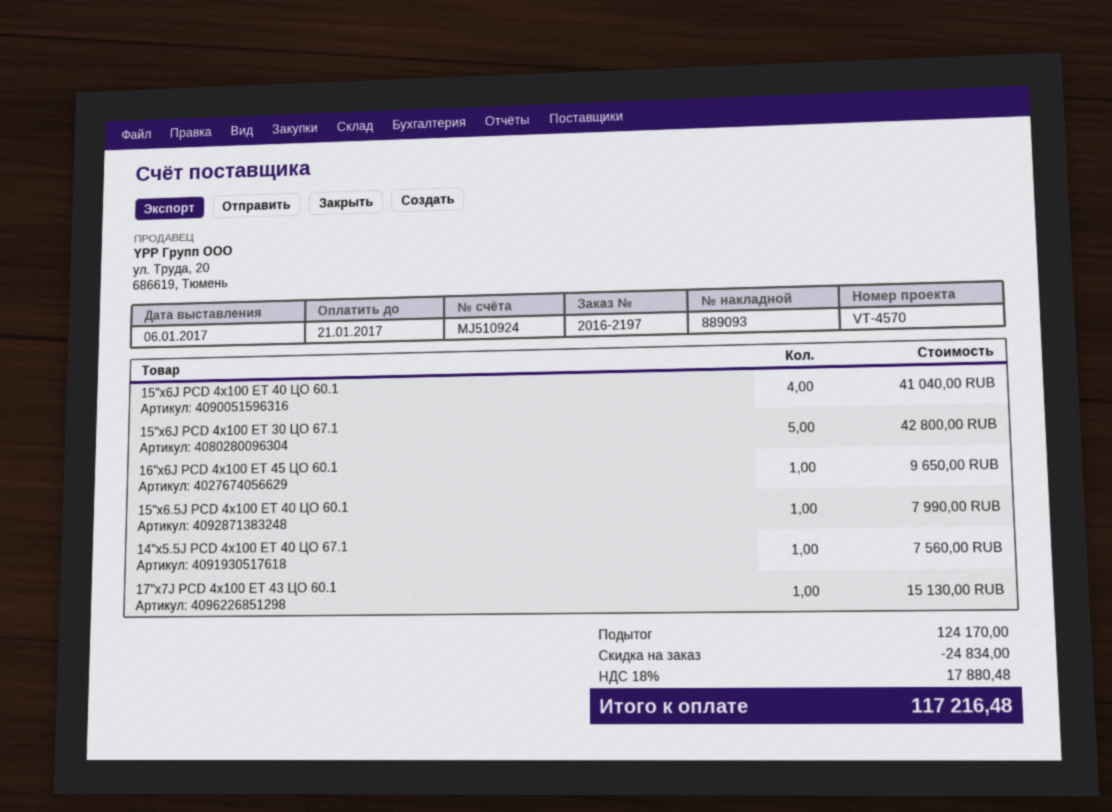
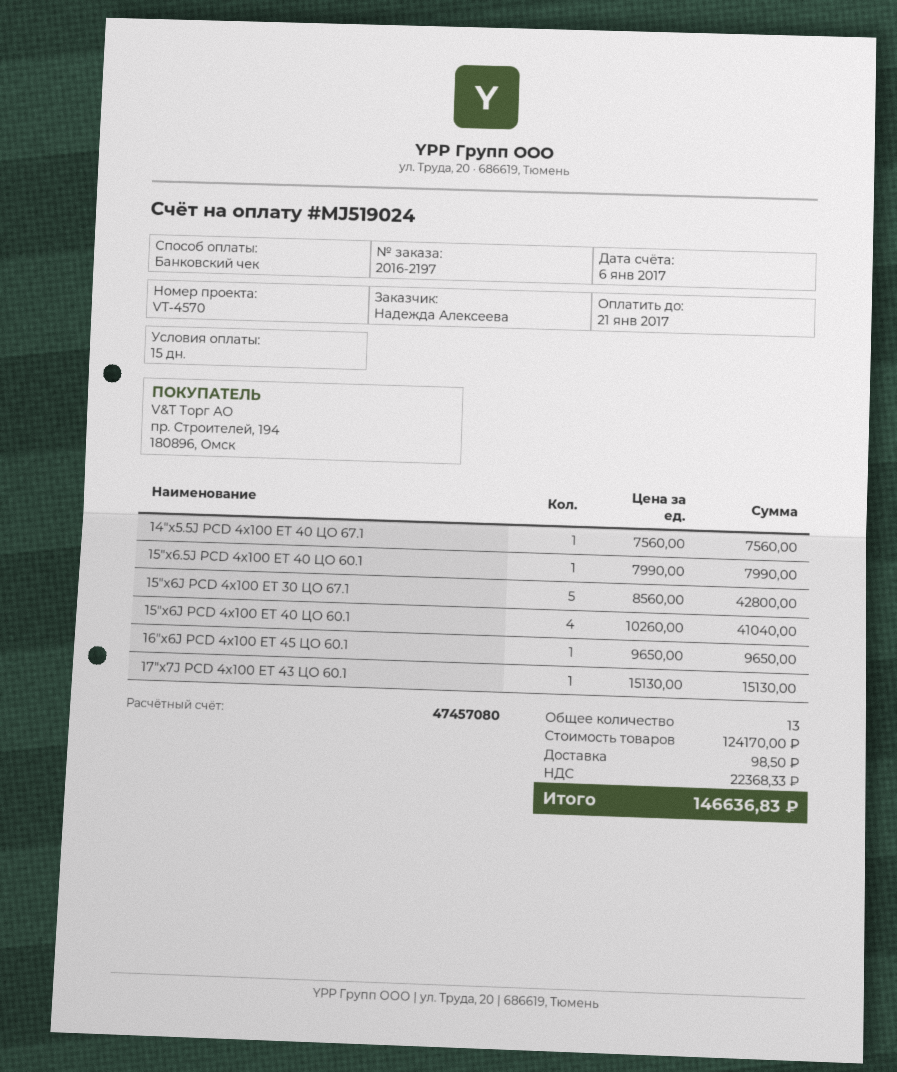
invoice number: MJ510924 -> MJ519024
discount: 24834.00 -> none
shipping: none -> 98.50
tax: 17880.48 -> 22368.33
total: 117216.48 -> 146636.83

